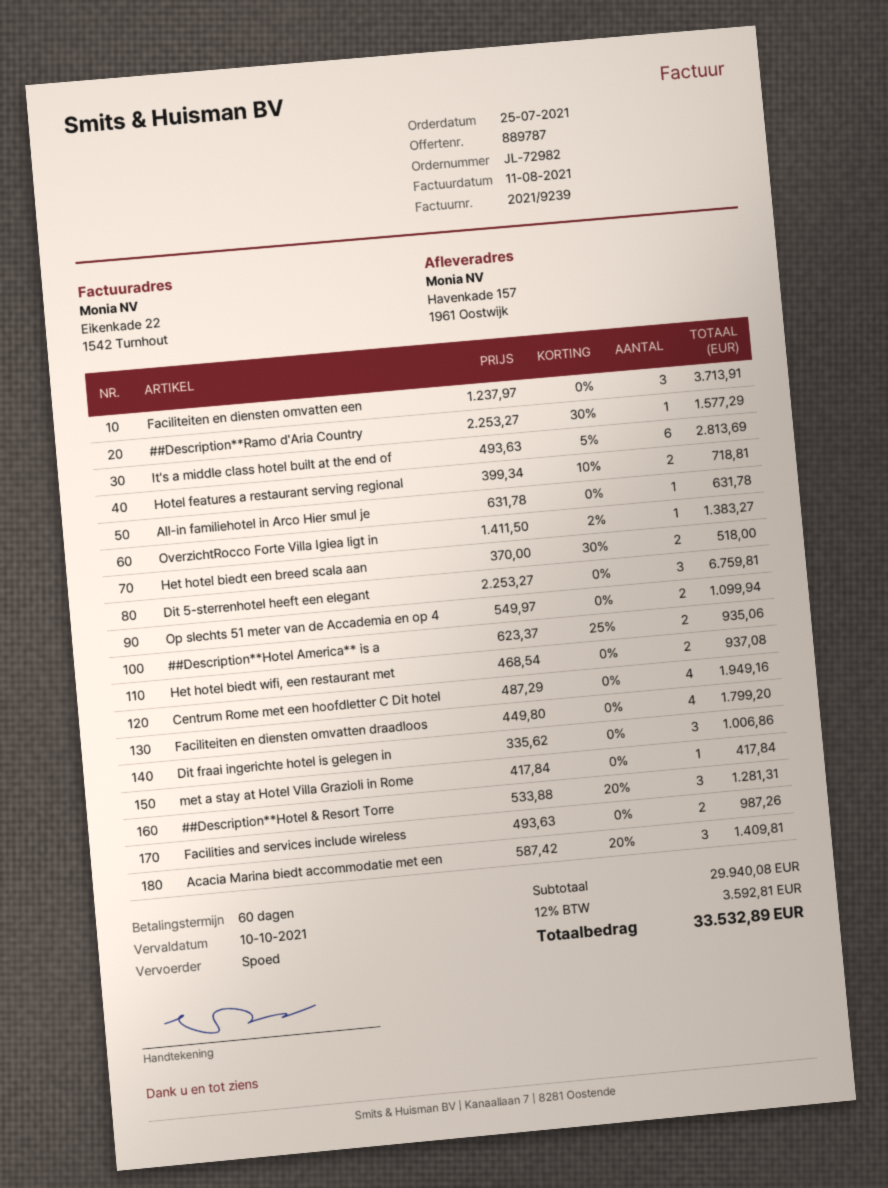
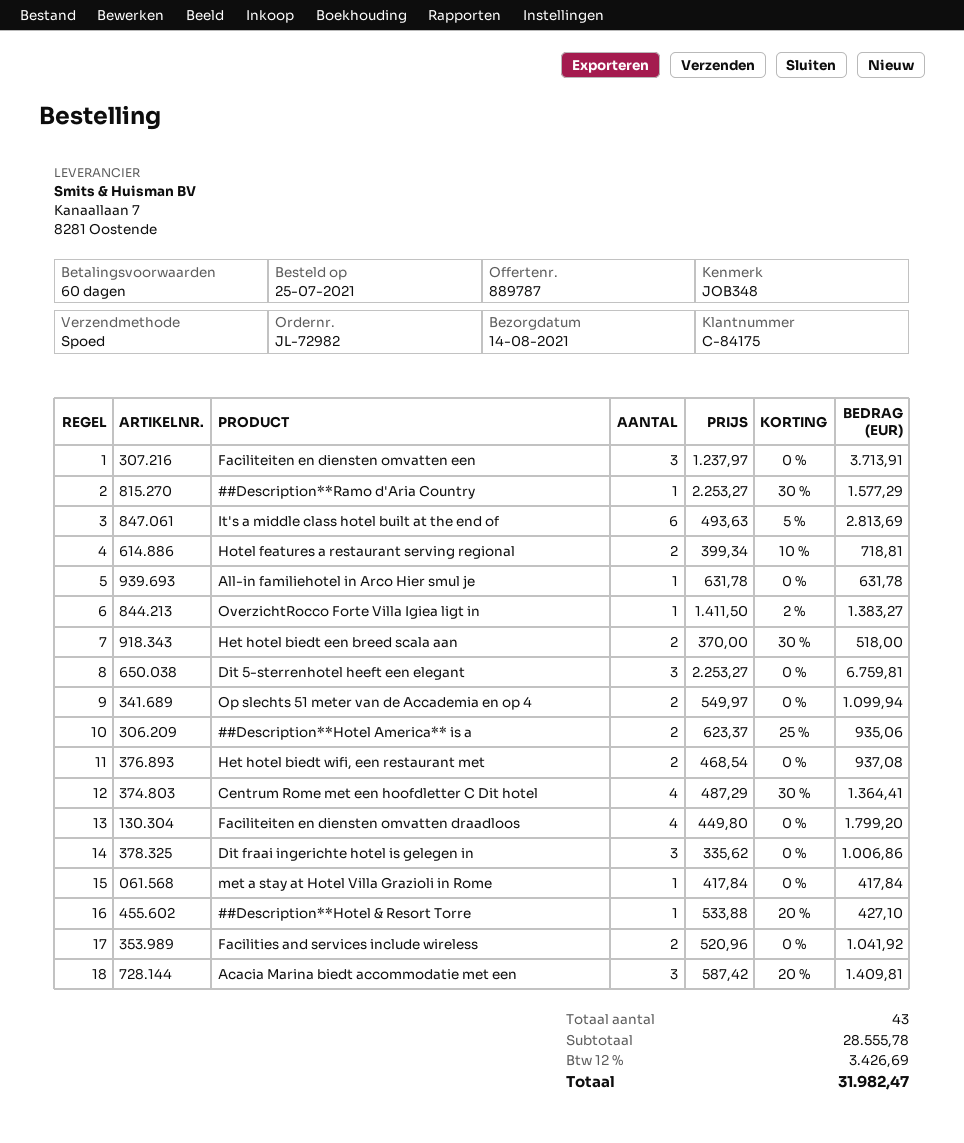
Centrum Rome met een hoofdletter C Dit hotel: 4 x 487.29 = 1949.16 -> 4 x 487.29 - 30% = 1364.41
##Description**Hotel & Resort Torre: 3 x 533.88 - 20% = 1281.31 -> 1 x 533.88 - 20% = 427.10
Facilities and services include wireless: 2 x 493.63 = 987.26 -> 2 x 520.96 = 1041.92
subtotal: 29940.08 -> 28555.78
tax: 12% = 3592.81 -> 12% = 3426.69
total: 33532.89 -> 31982.47

